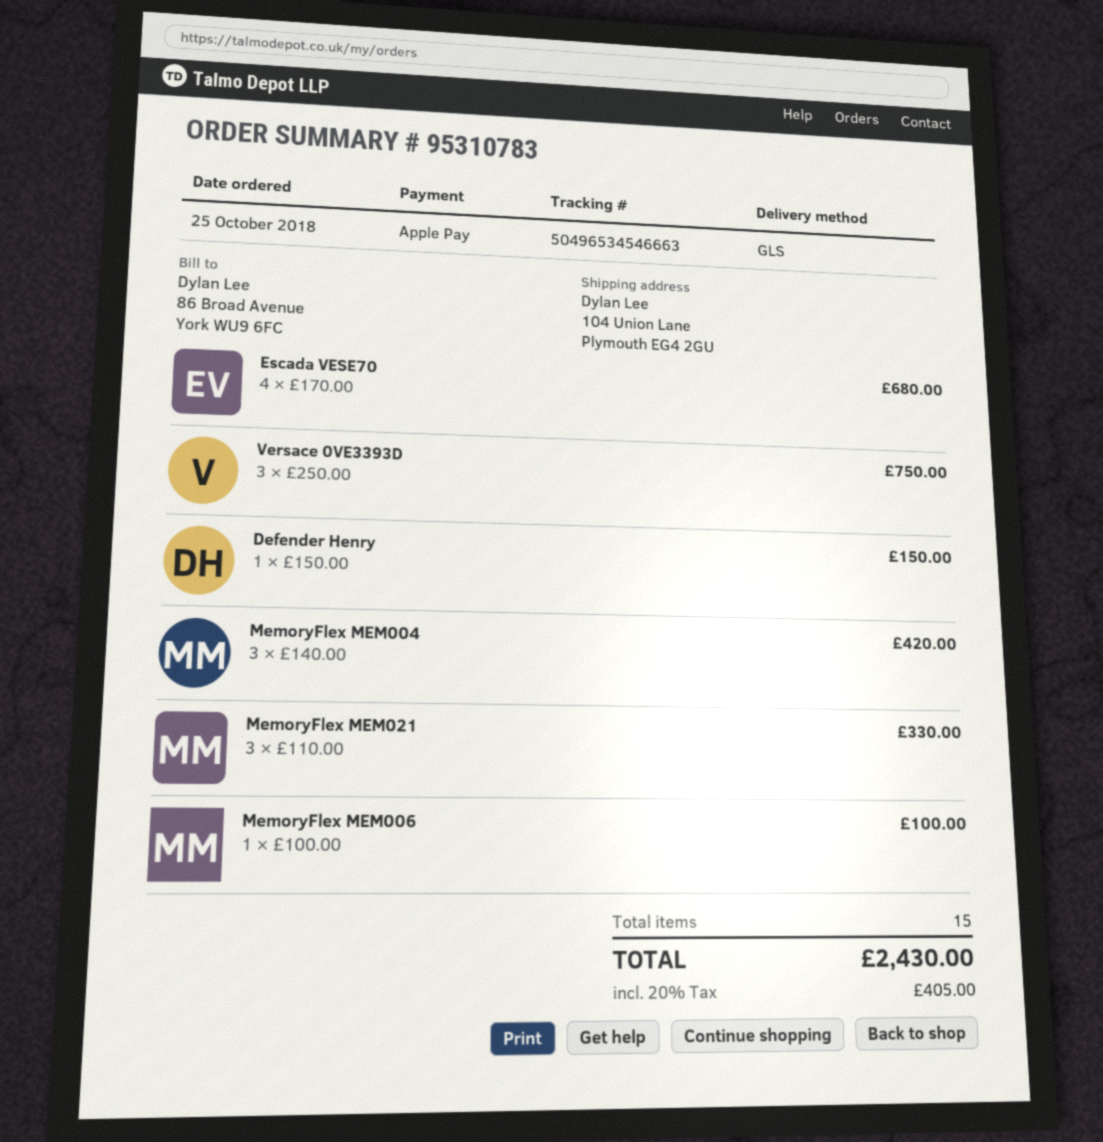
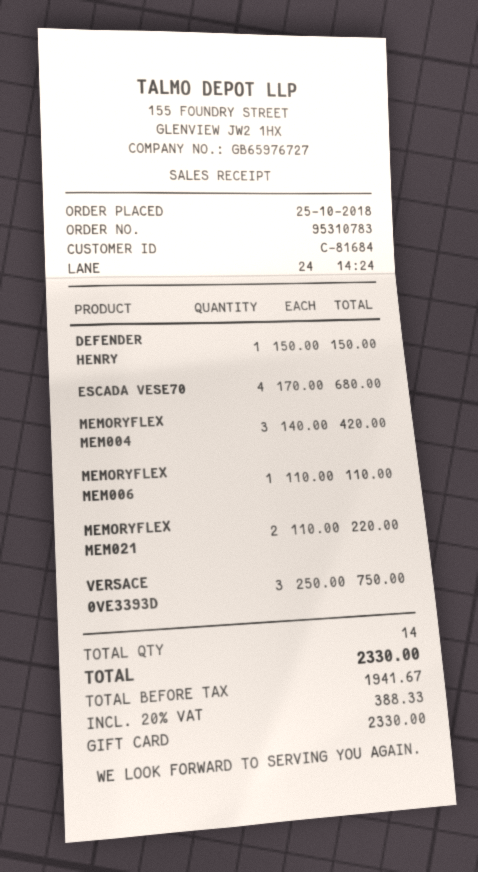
payment method: Apple Pay -> gift card
MemoryFlex MEM021: 3 x 110.00 = 330.00 -> 2 x 110.00 = 220.00
MemoryFlex MEM006: 1 x 100.00 = 100.00 -> 1 x 110.00 = 110.00
total quantity: 15 -> 14
tax: 20% = 405.00 -> 20% = 388.33
total: 2430.00 -> 2330.00

